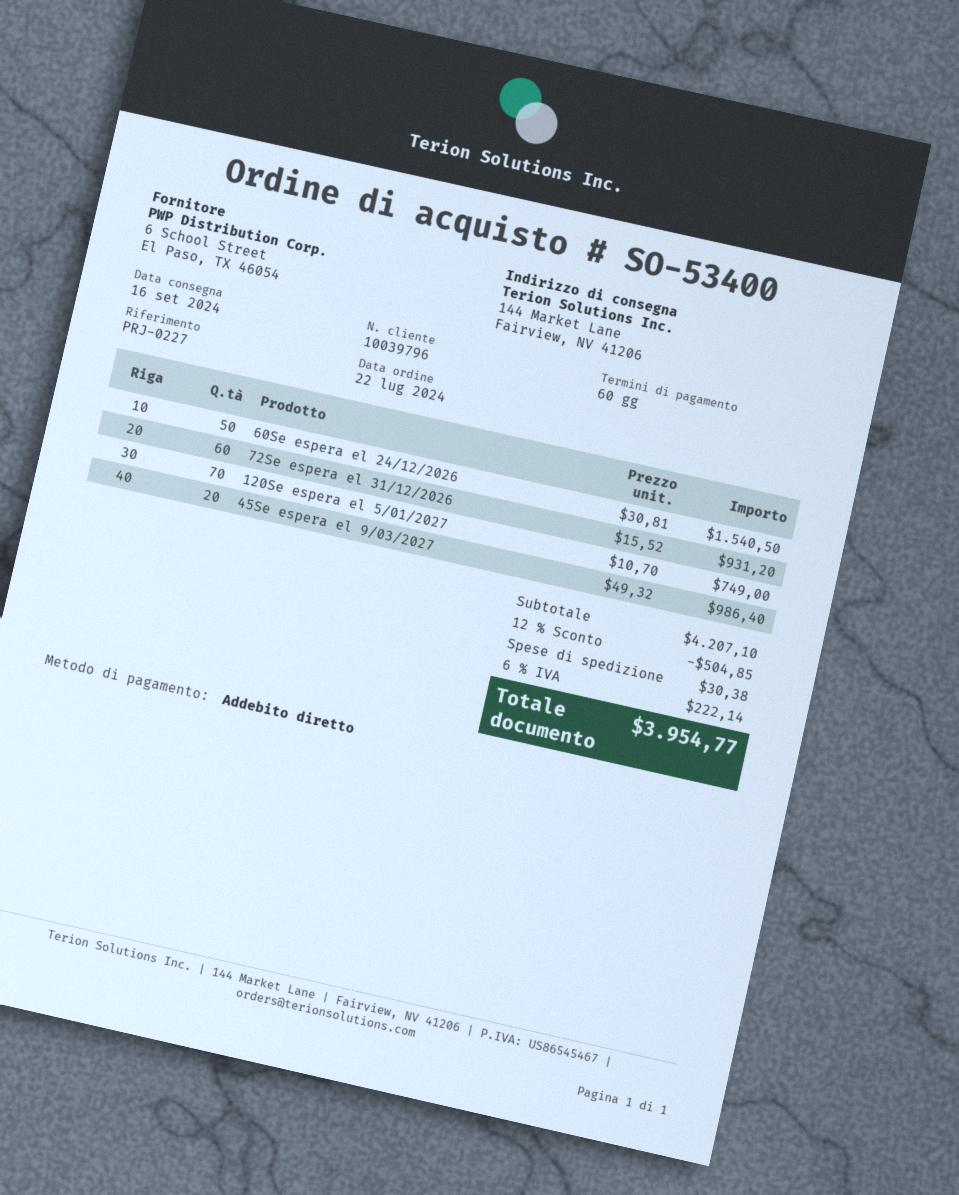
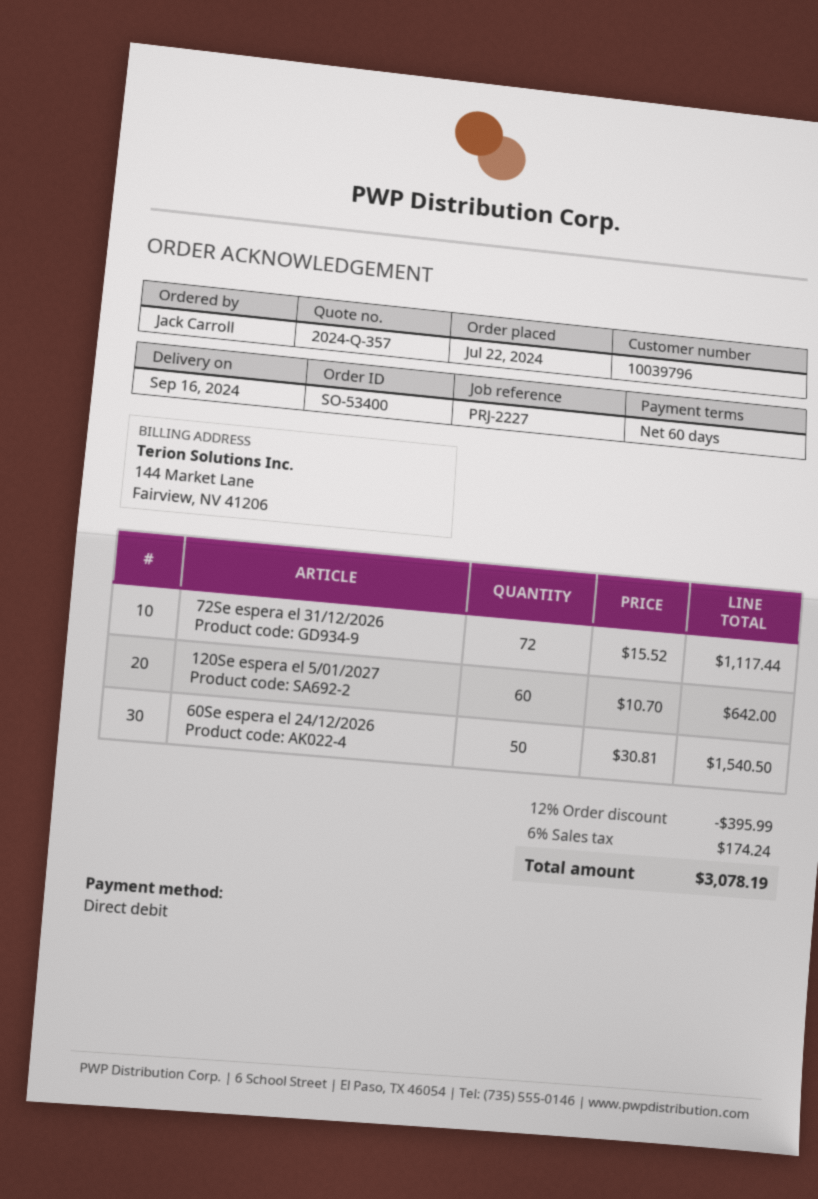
reference: PRJ-0227 -> PRJ-2227
72Se espera el 31/12/2026: 60 x 15.52 = 931.20 -> 72 x 15.52 = 1117.44
120Se espera el 5/01/2027: 70 x 10.70 = 749.00 -> 60 x 10.70 = 642.00
45Se espera el 9/03/2027: 20 x 49.32 = 986.40 -> none
discount: 12% = 504.85 -> 12% = 395.99
shipping: 30.38 -> none
tax: 6% = 222.14 -> 6% = 174.24
total: 3954.77 -> 3078.19

